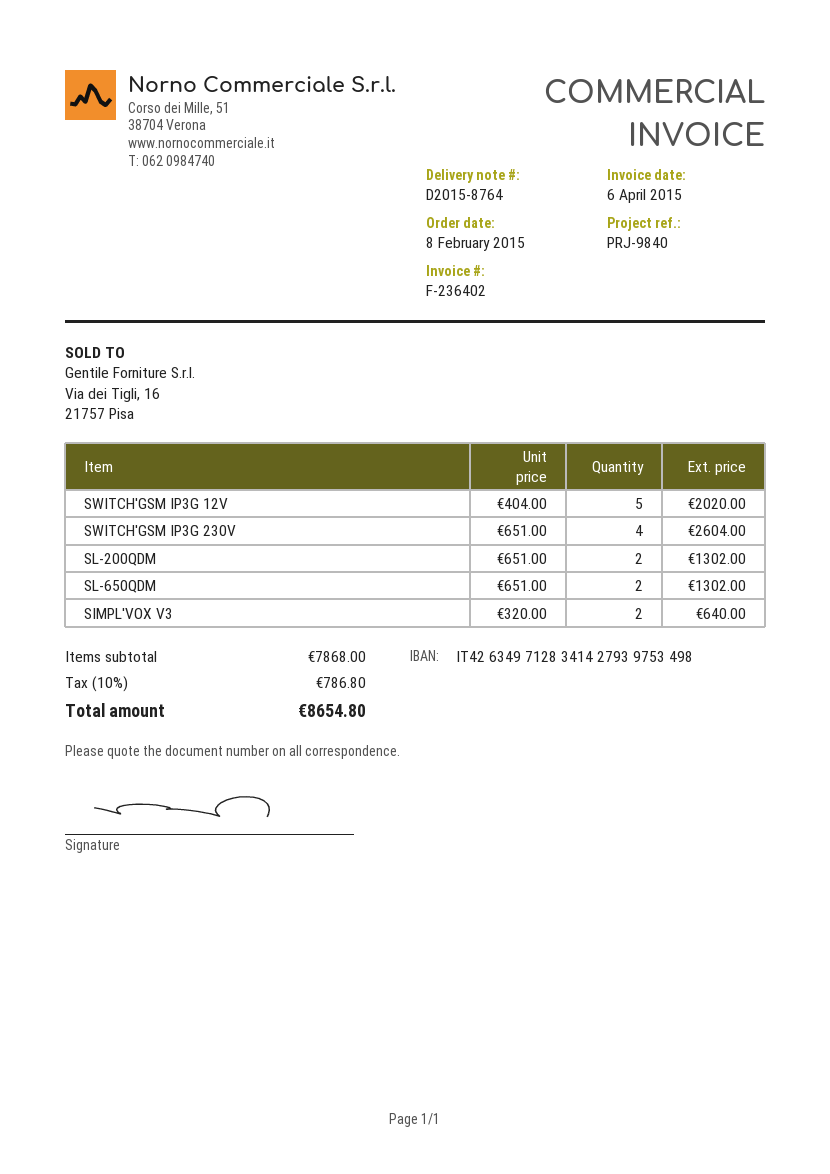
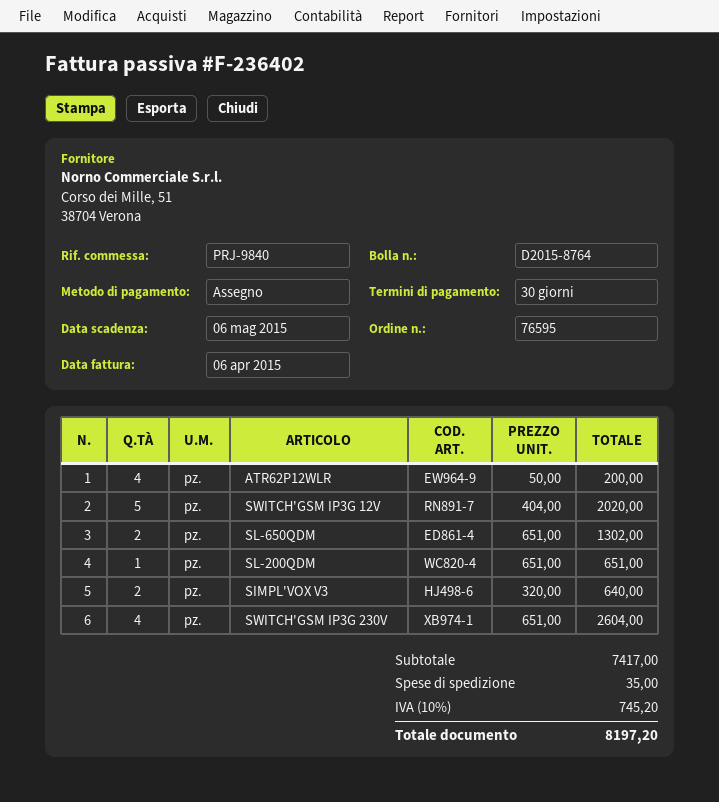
SL-200QDM: 2 x 651.00 = 1302.00 -> 1 x 651.00 = 651.00
ATR62P12WLR: none -> 4 x 50.00 = 200.00
subtotal: 7868.00 -> 7417.00
shipping: none -> 35.00
tax: 10% = 786.80 -> 10% = 745.20
total: 8654.80 -> 8197.20

